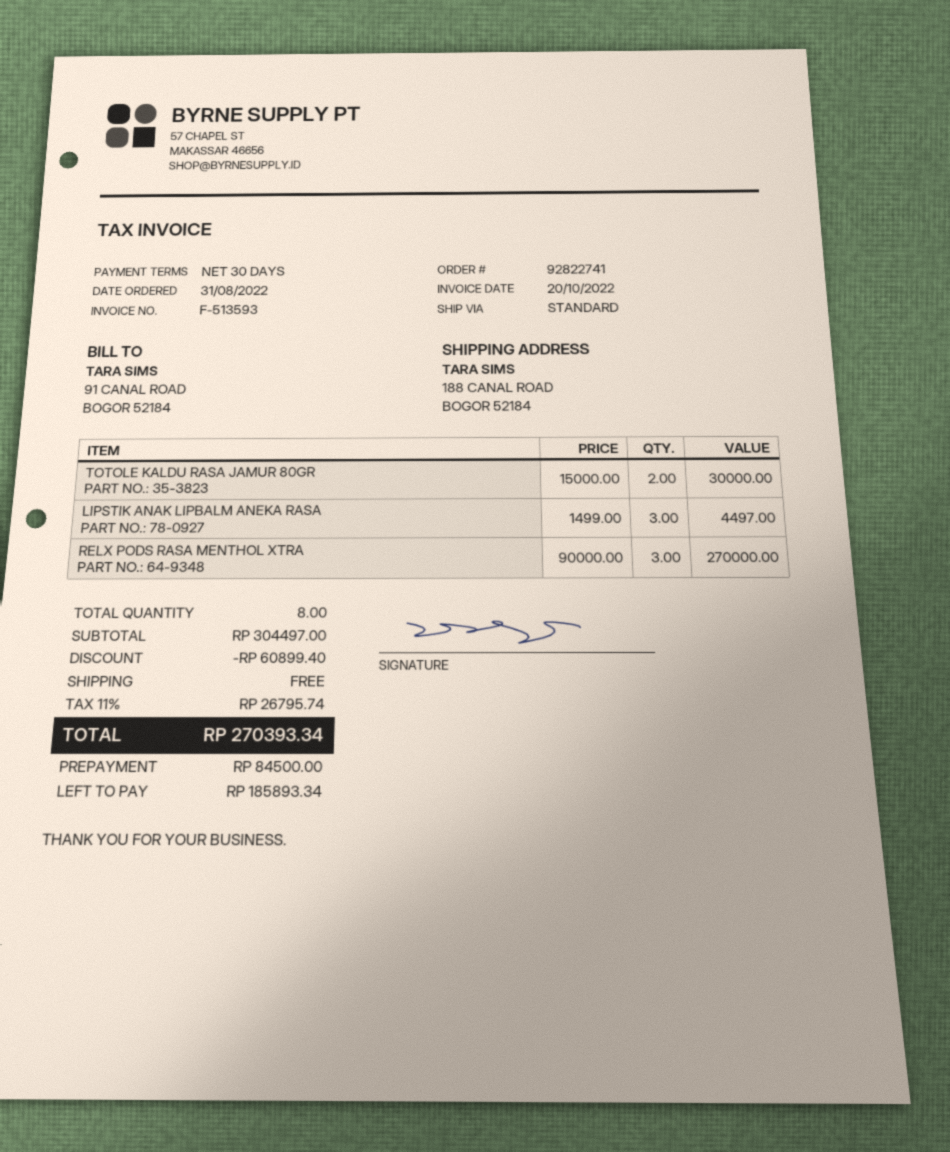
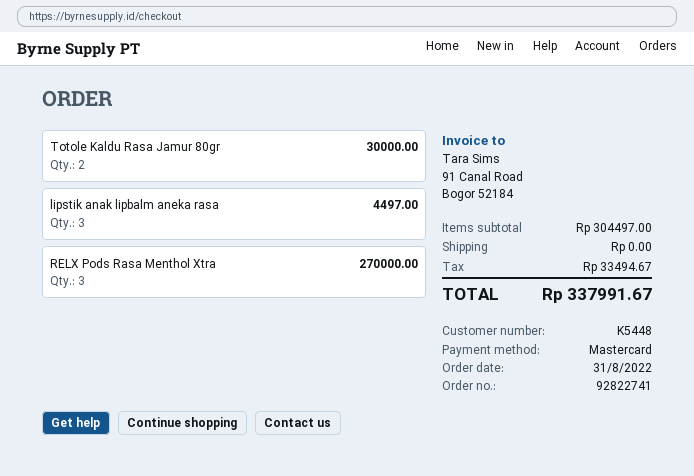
discount: 60899.40 -> none
tax: 26795.74 -> 33494.67
total: 270393.34 -> 337991.67

